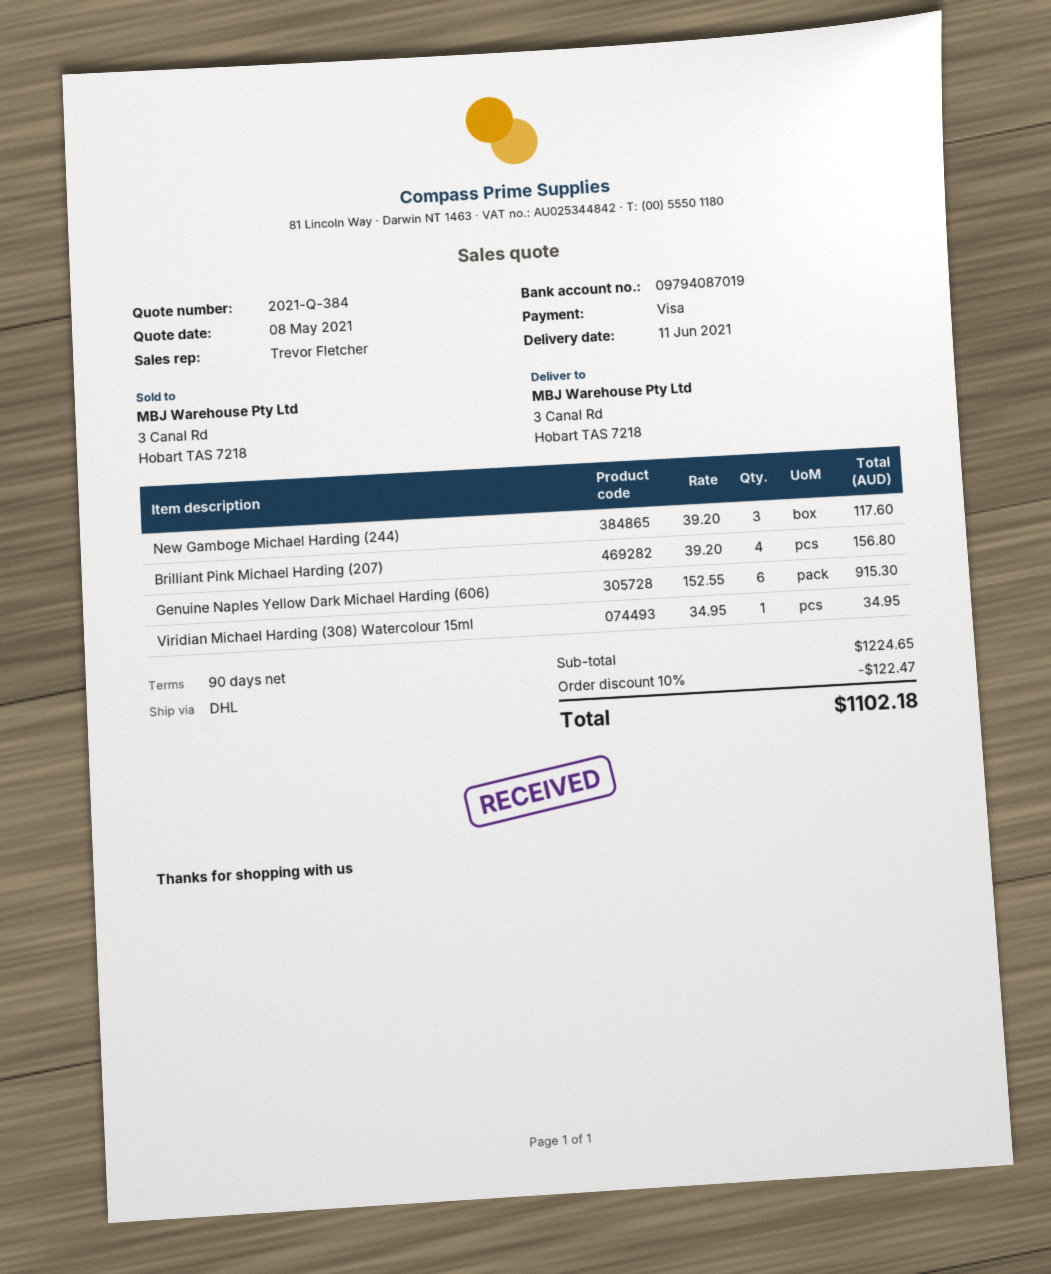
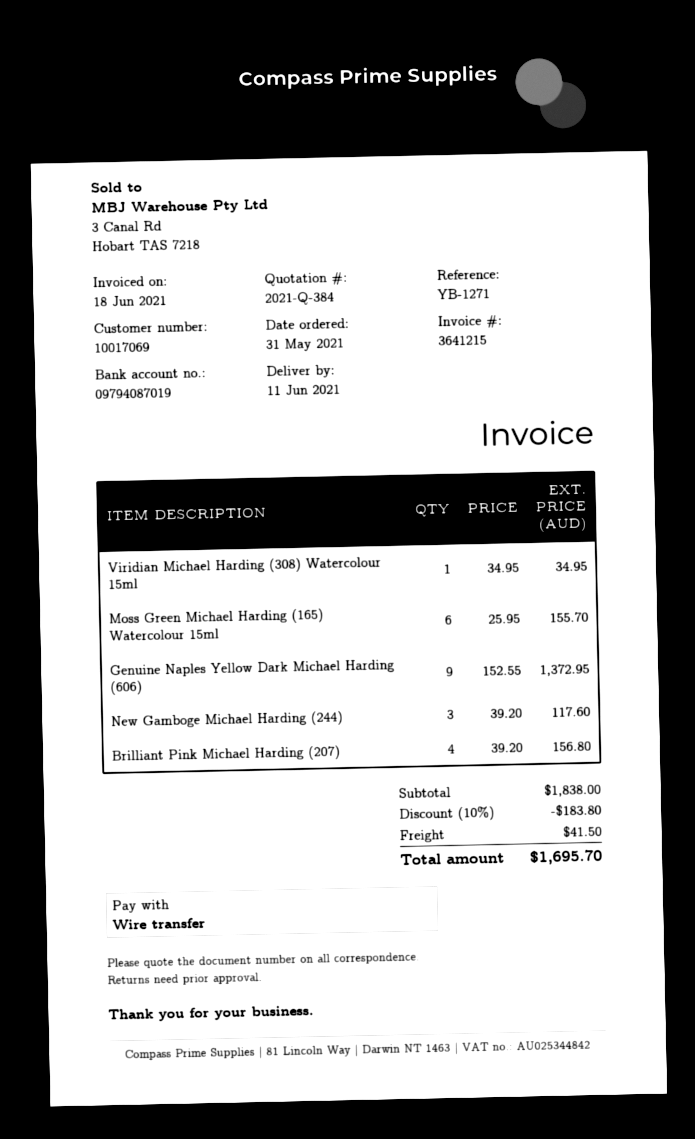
payment method: Visa -> bank transfer
Genuine Naples Yellow Dark Michael Harding (606): 6 x 152.55 = 915.30 -> 9 x 152.55 = 1372.95
Moss Green Michael Harding (165) Watercolour 15ml: none -> 6 x 25.95 = 155.70
subtotal: 1224.65 -> 1838.00
discount: 10% = 122.47 -> 10% = 183.80
shipping: none -> 41.50
total: 1102.18 -> 1695.70

